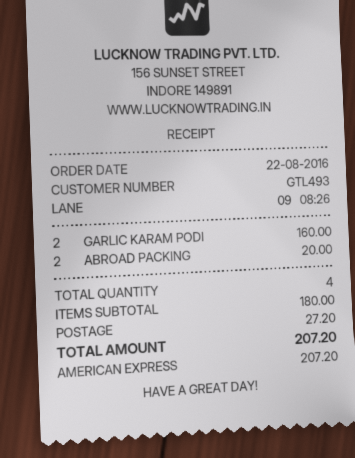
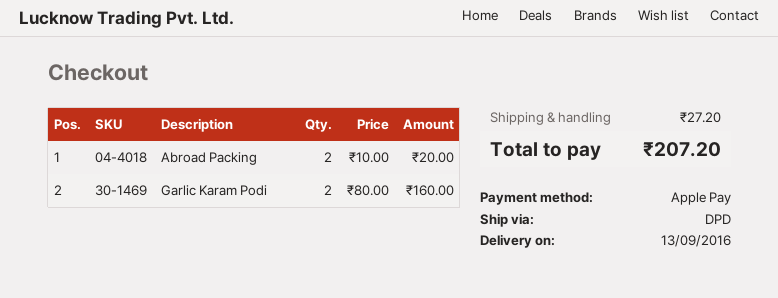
payment method: American Express -> Apple Pay

